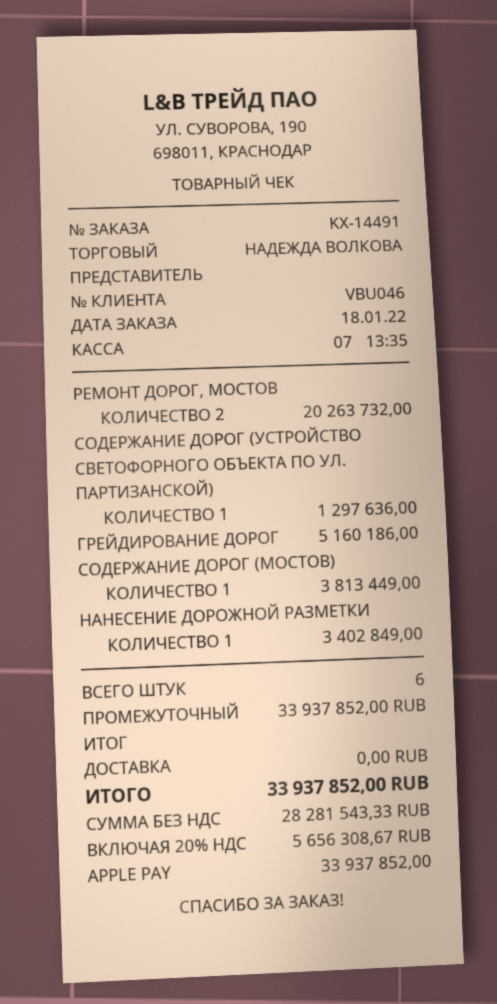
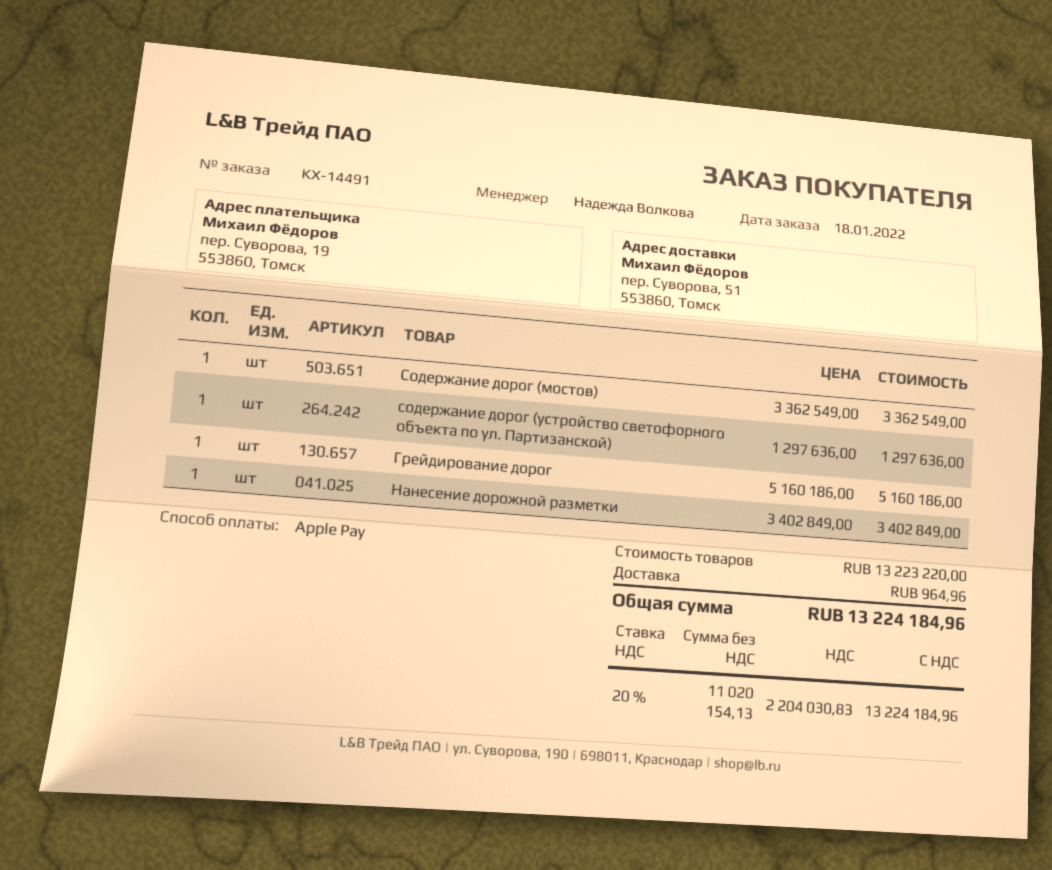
РЕМОНТ ДОРОГ, МОСТОВ: 2 for 20263732.00 -> none
СОДЕРЖАНИЕ ДОРОГ (МОСТОВ): 1 for 3813449.00 -> 1 for 3362549.00
subtotal: 33937852.00 -> 13223220.00
shipping: 0.00 -> 964.96
net: 28281543.33 -> 11020154.13
tax: 20% = 5656308.67 -> 20% = 2204030.83
total: 33937852.00 -> 13224184.96

